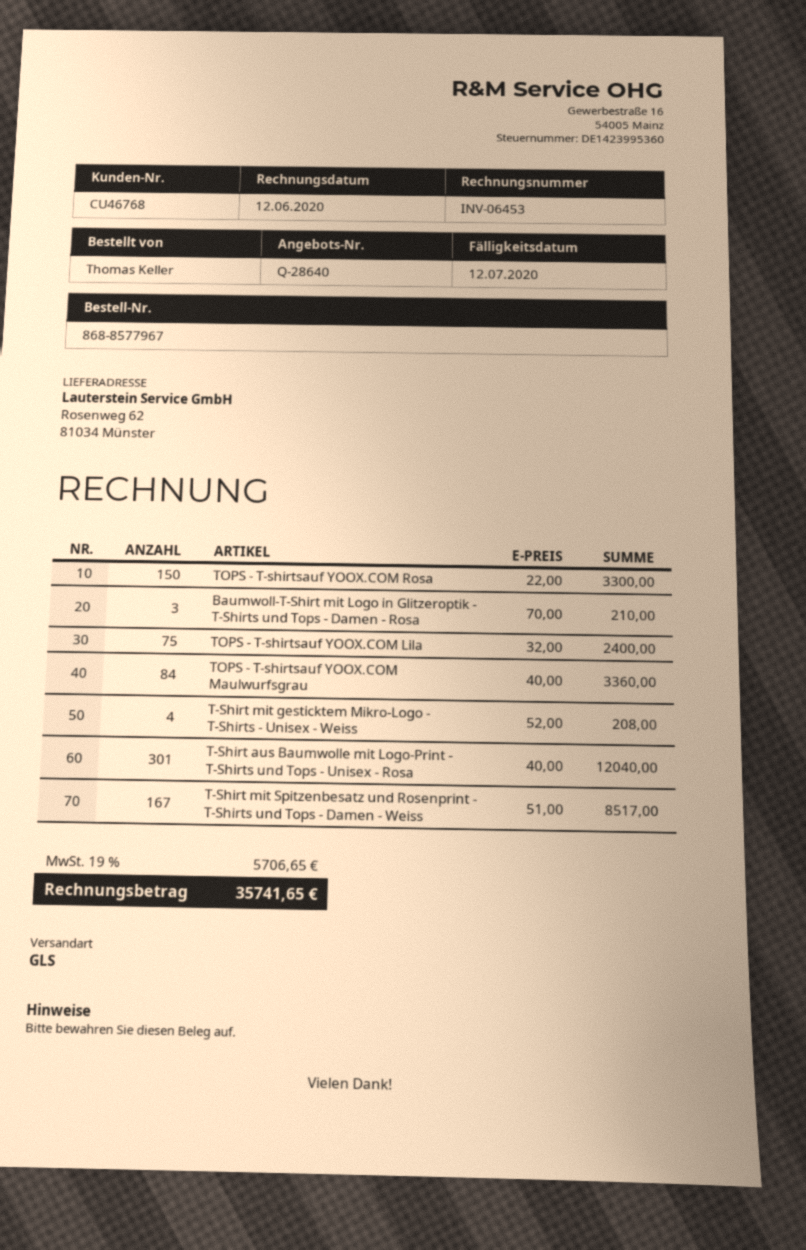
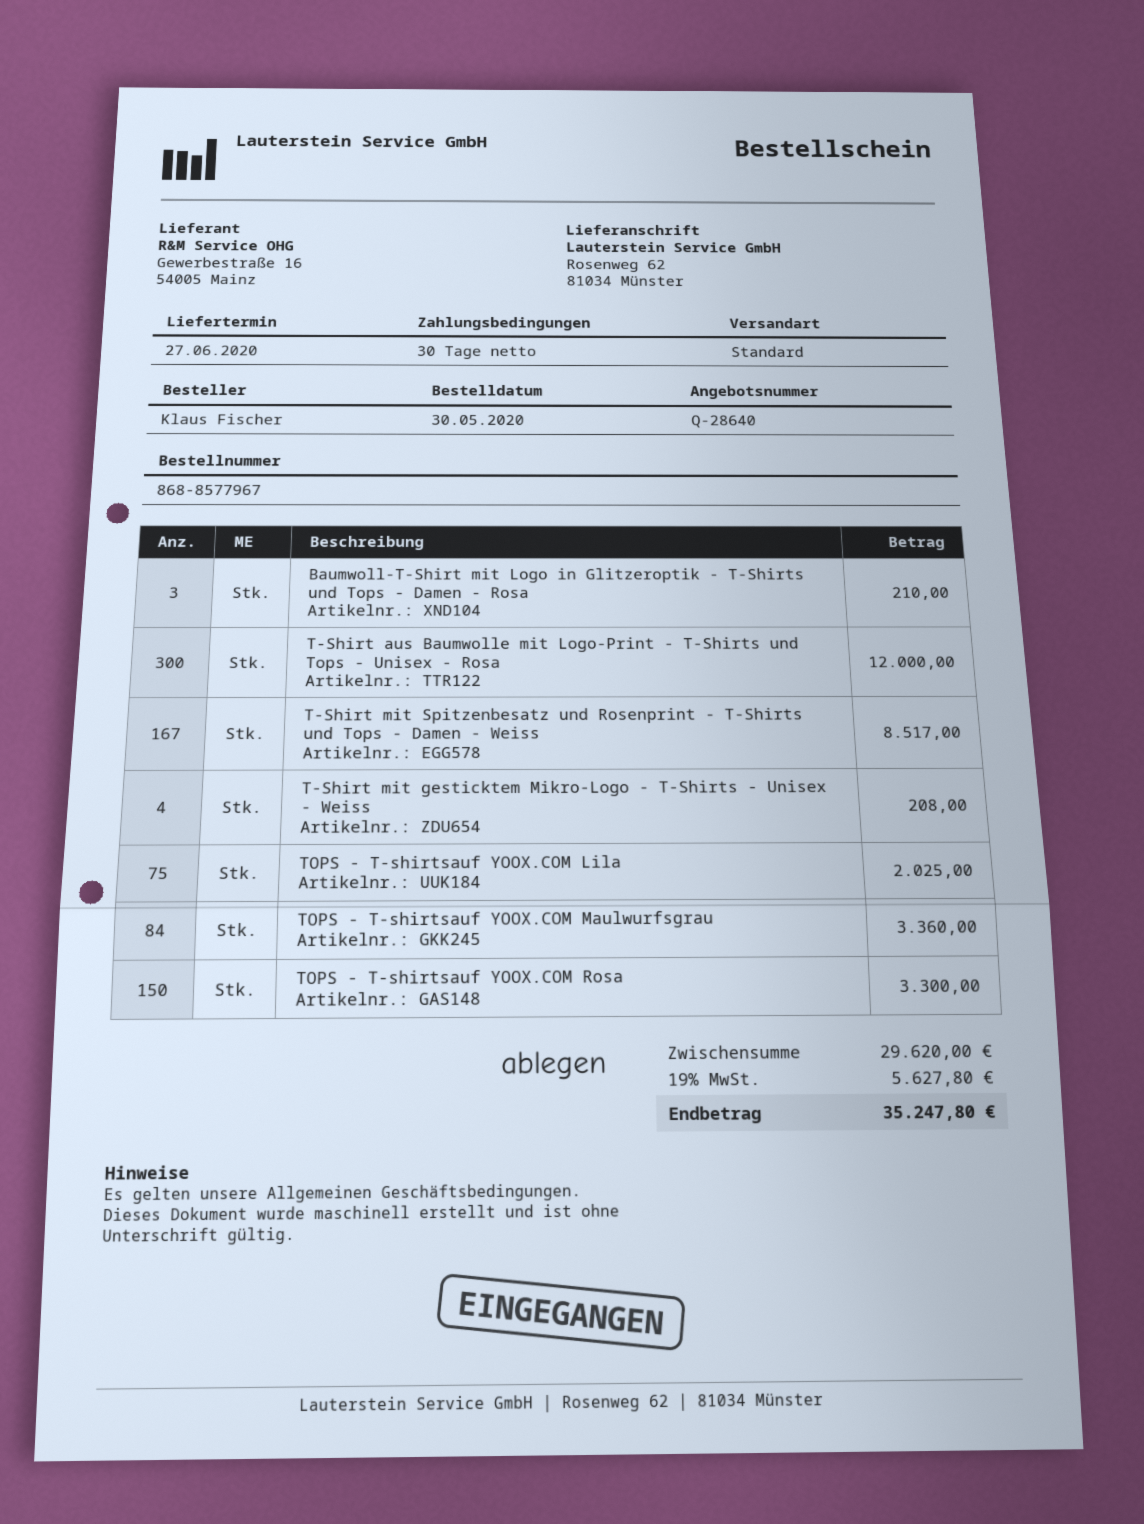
ordered by: Thomas Keller -> Klaus Fischer
shipping method: GLS -> standard
TOPS - T-shirtsauf YOOX.COM Lila: 75 for 2400.00 -> 75 for 2025.00
T-Shirt aus Baumwolle mit Logo-Print - T-Shirts und Tops - Unisex - Rosa: 301 for 12040.00 -> 300 for 12000.00
tax: 19% = 5706.65 -> 19% = 5627.80
total: 35741.65 -> 35247.80

